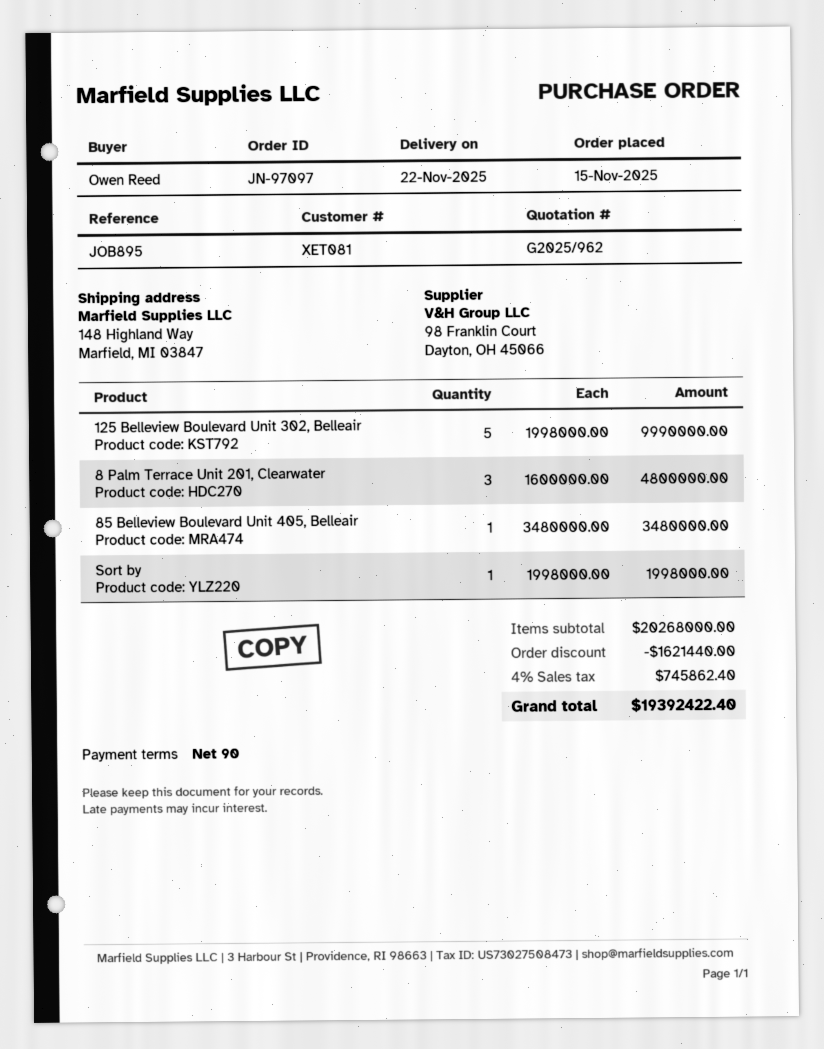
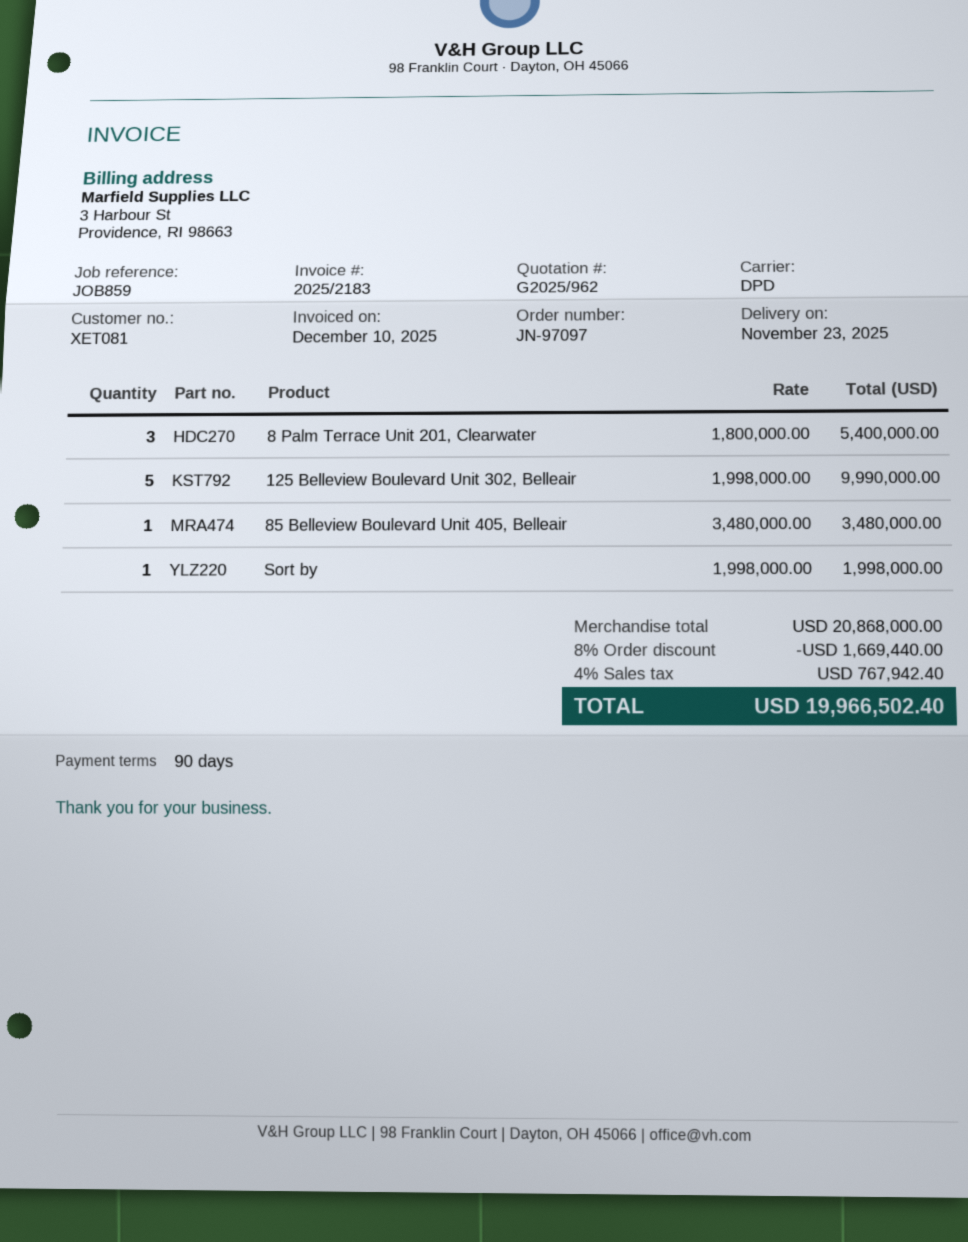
delivery date: 2025-11-22 -> 2025-11-23
reference: JOB895 -> JOB859
8 Palm Terrace Unit 201, Clearwater: 3 x 1600000.00 = 4800000.00 -> 3 x 1800000.00 = 5400000.00
subtotal: 20268000.00 -> 20868000.00
discount: 1621440.00 -> 1669440.00
tax: 4% = 745862.40 -> 4% = 767942.40
total: 19392422.40 -> 19966502.40

